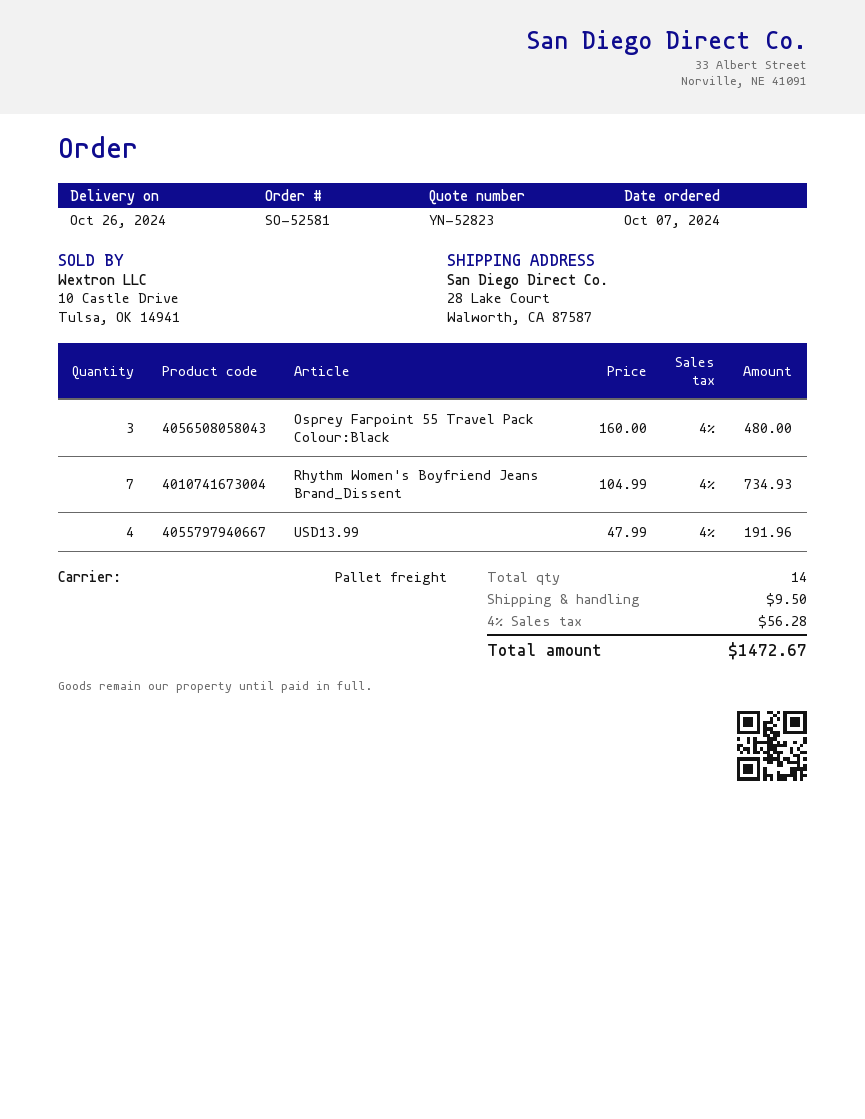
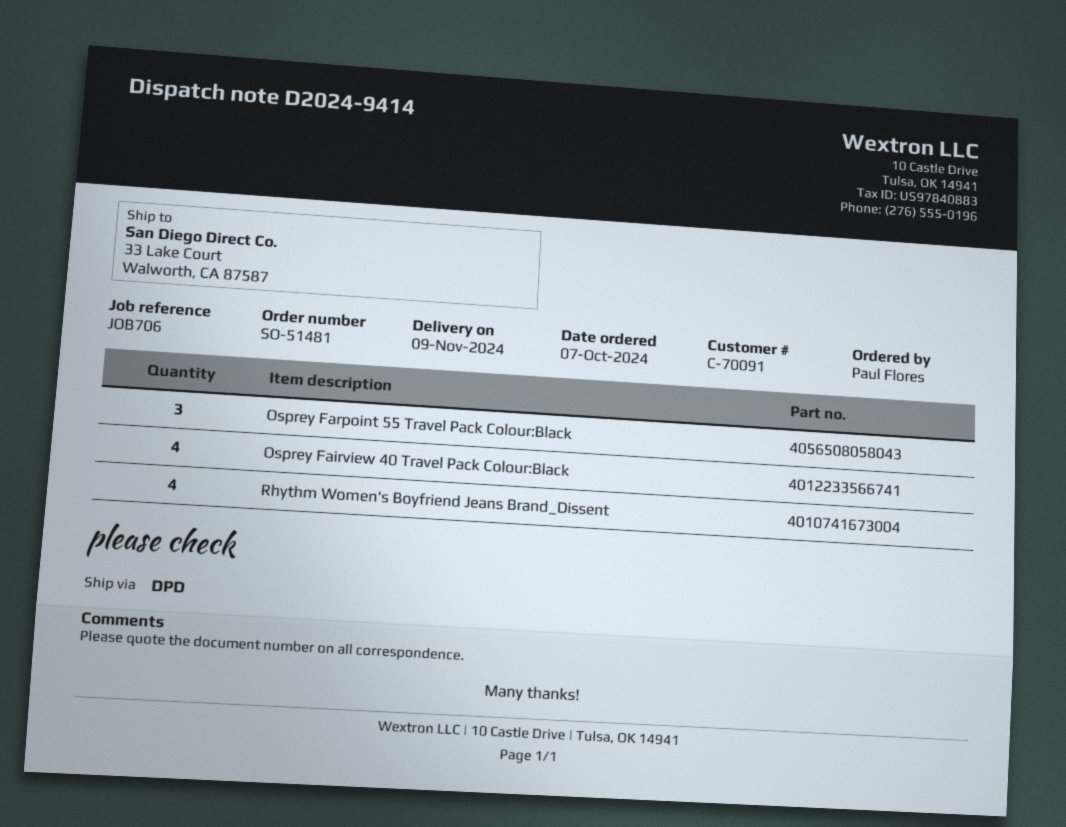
order number: SO-52581 -> SO-51481
delivery date: 2024-10-26 -> 2024-11-09
shipping method: pallet freight -> DPD
ship to: 28 Lake Court, Walworth, CA 87587 -> 33 Lake Court, Walworth, CA 87587
Rhythm Women's Boyfriend Jeans Brand_Dissent: 7 -> 4
USD13.99: 4 -> none
Osprey Fairview 40 Travel Pack Colour:Black: none -> 4

